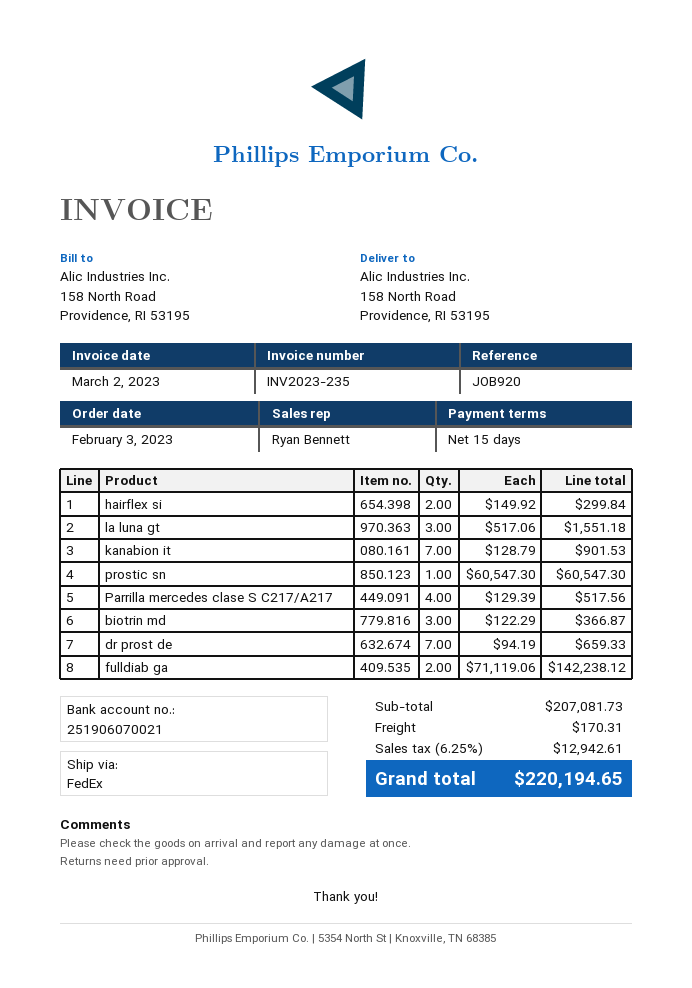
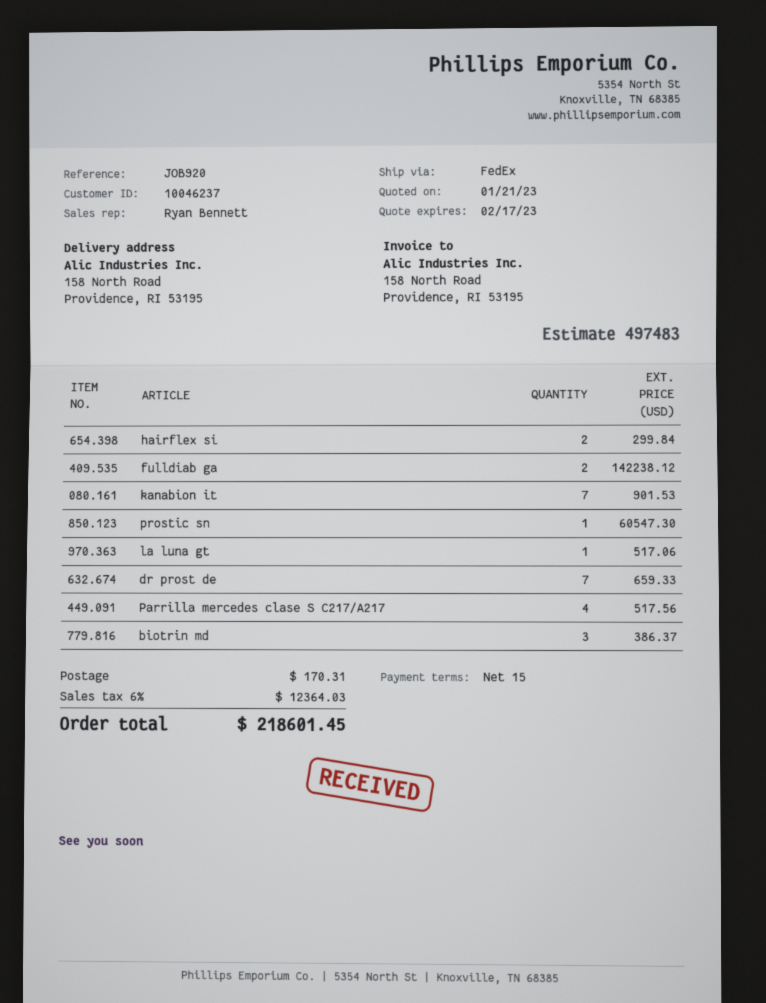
la luna gt: 3 for 1551.18 -> 1 for 517.06
biotrin md: 3 for 366.87 -> 3 for 386.37
tax: 6.25% = 12942.61 -> 6% = 12364.03
total: 220194.65 -> 218601.45

